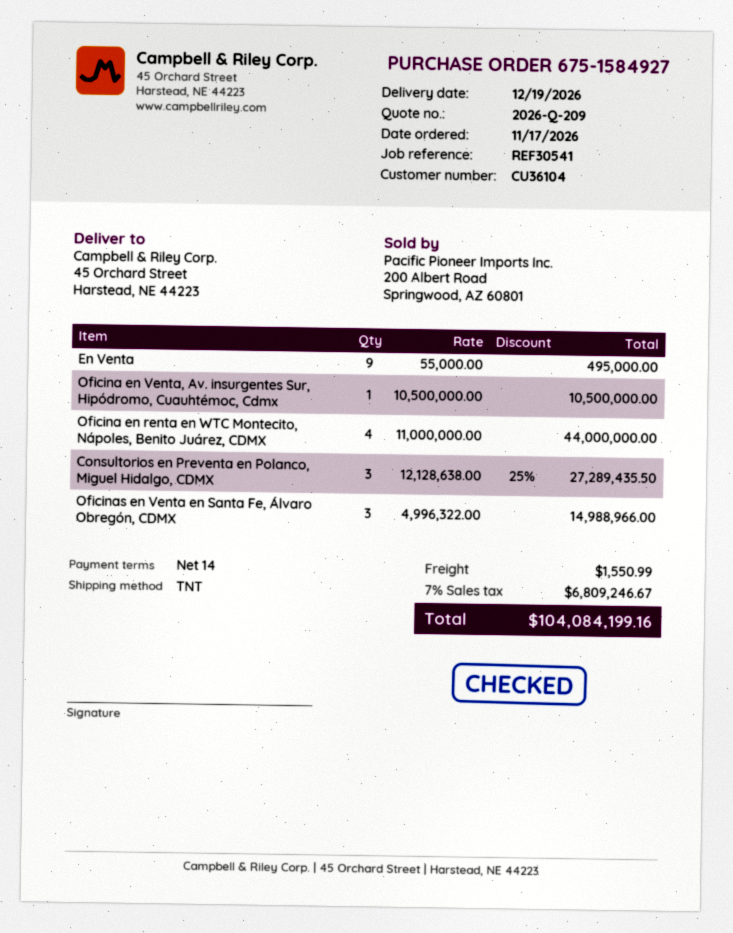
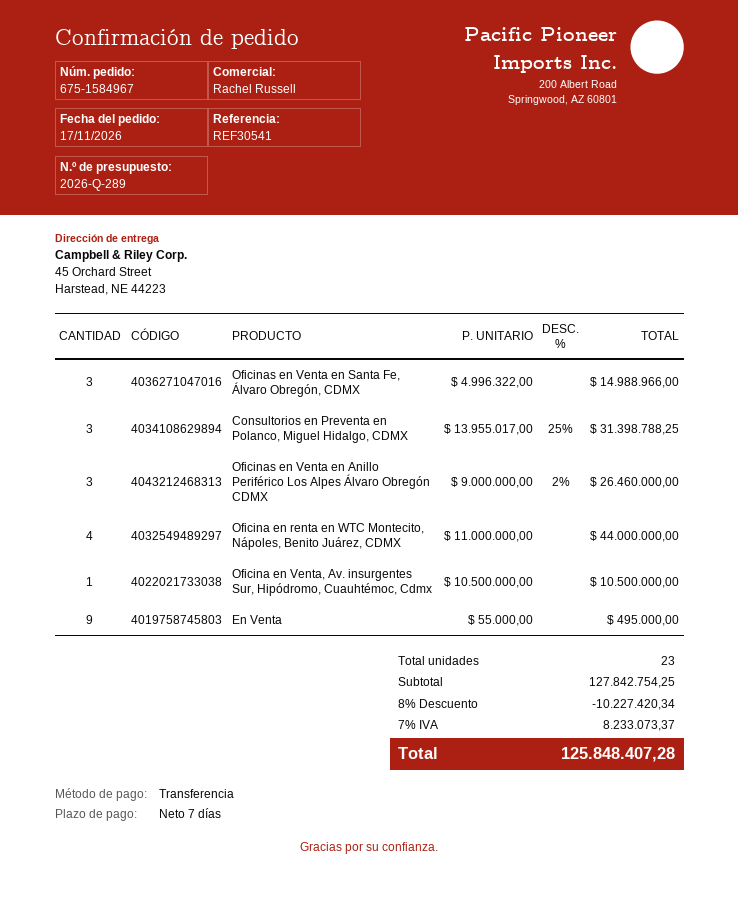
quote number: 2026-Q-209 -> 2026-Q-289
order number: 675-1584927 -> 675-1584967
payment terms: 14 days -> 7 days
Consultorios en Preventa en Polanco, Miguel Hidalgo, CDMX: 3 x 12128638.00 - 25% = 27289435.50 -> 3 x 13955017.00 - 25% = 31398788.25
Oficinas en Venta en Anillo Periférico Los Alpes Álvaro Obregón CDMX: none -> 3 x 9000000.00 - 2% = 26460000.00
discount: none -> 8% = 10227420.34
shipping: 1550.99 -> none
tax: 7% = 6809246.67 -> 7% = 8233073.37
total: 104084199.16 -> 125848407.28

